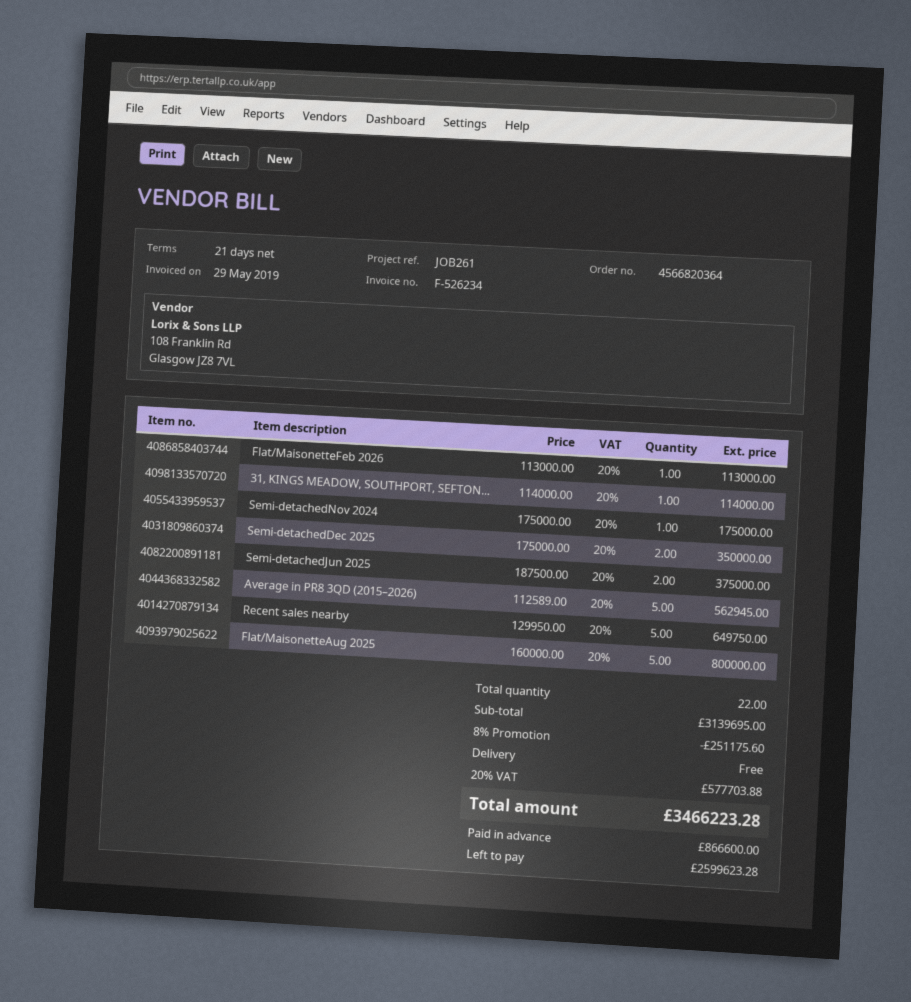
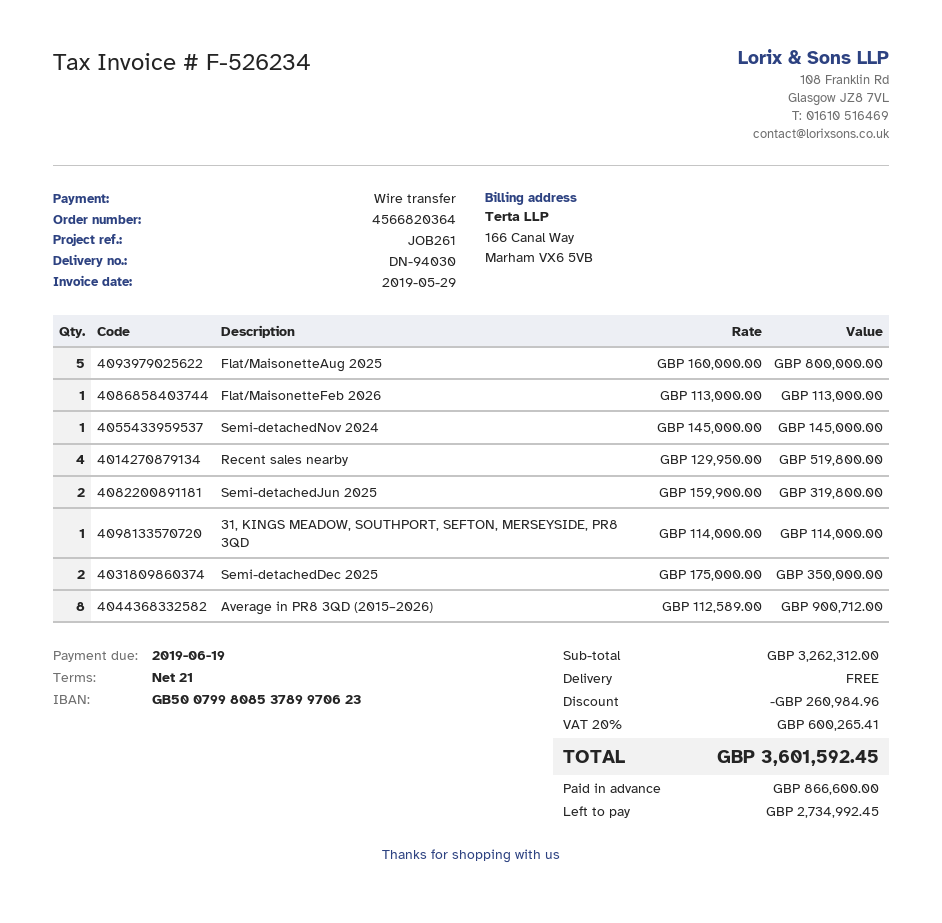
Semi-detachedNov 2024: 1 x 175000.00 = 175000.00 -> 1 x 145000.00 = 145000.00
Semi-detachedJun 2025: 2 x 187500.00 = 375000.00 -> 2 x 159900.00 = 319800.00
Average in PR8 3QD (2015–2026): 5 x 112589.00 = 562945.00 -> 8 x 112589.00 = 900712.00
Recent sales nearby: 5 x 129950.00 = 649750.00 -> 4 x 129950.00 = 519800.00
subtotal: 3139695.00 -> 3262312.00
discount: 251175.60 -> 260984.96
tax: 20% = 577703.88 -> 20% = 600265.41
total: 3466223.28 -> 3601592.45
balance: 2599623.28 -> 2734992.45

